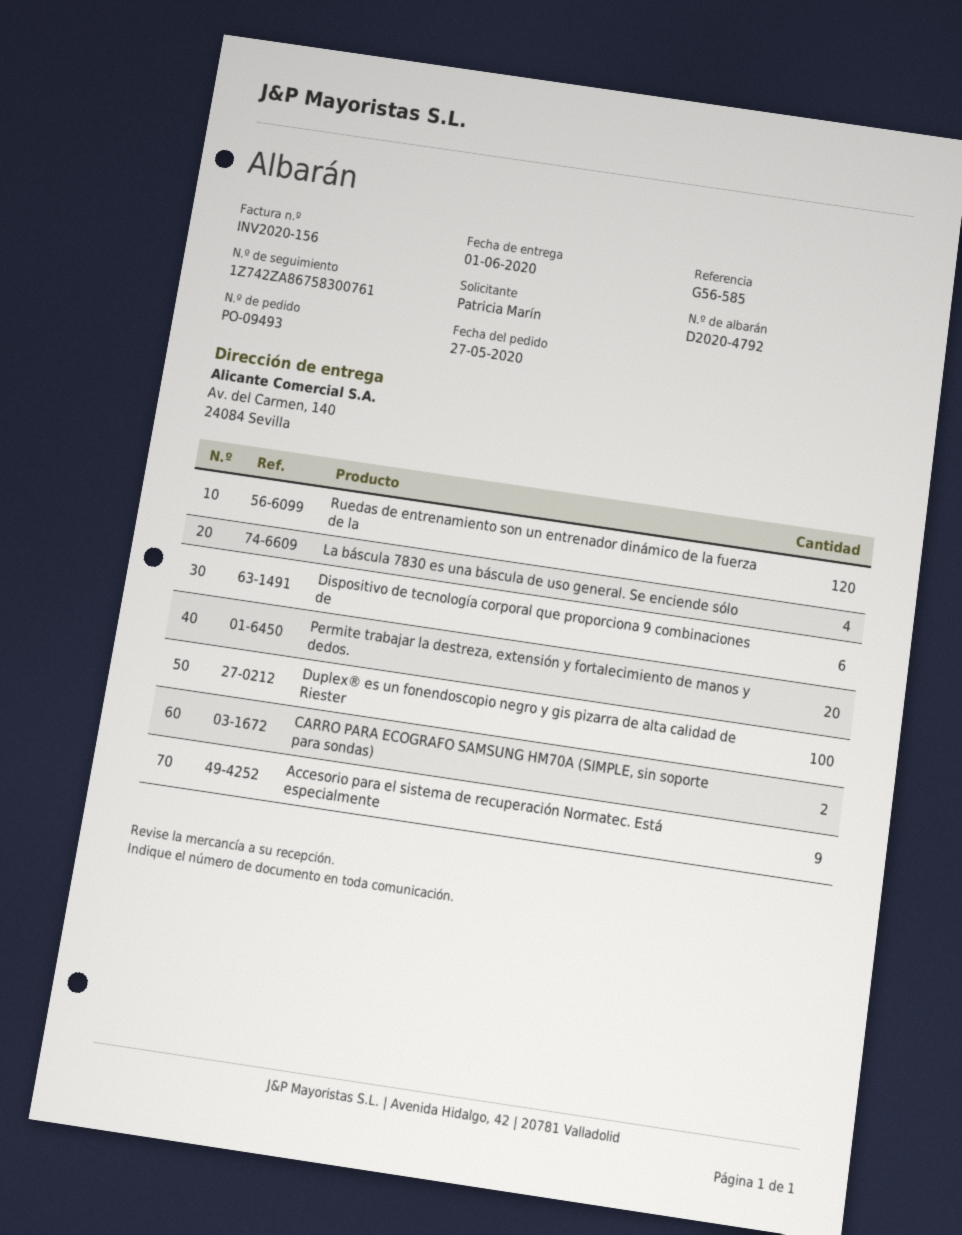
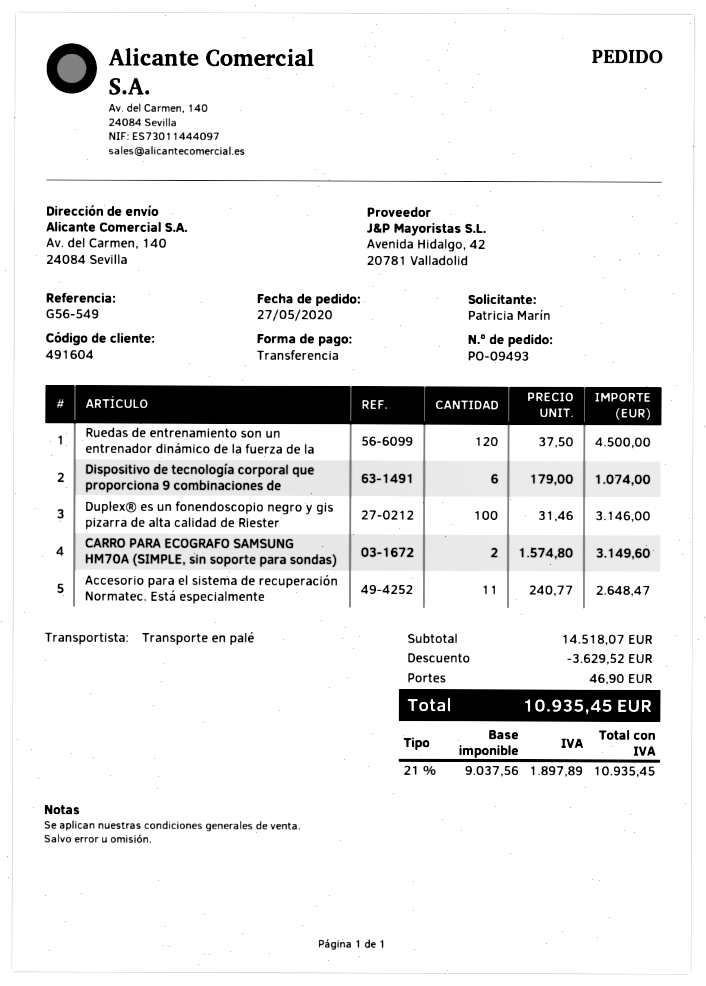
reference: G56-585 -> G56-549
La báscula 7830 es una báscula de uso general. Se enciende sólo: 4 -> none
Permite trabajar la destreza, extensión y fortalecimiento de manos y dedos.: 20 -> none
Accesorio para el sistema de recuperación Normatec. Está especialmente: 9 -> 11

